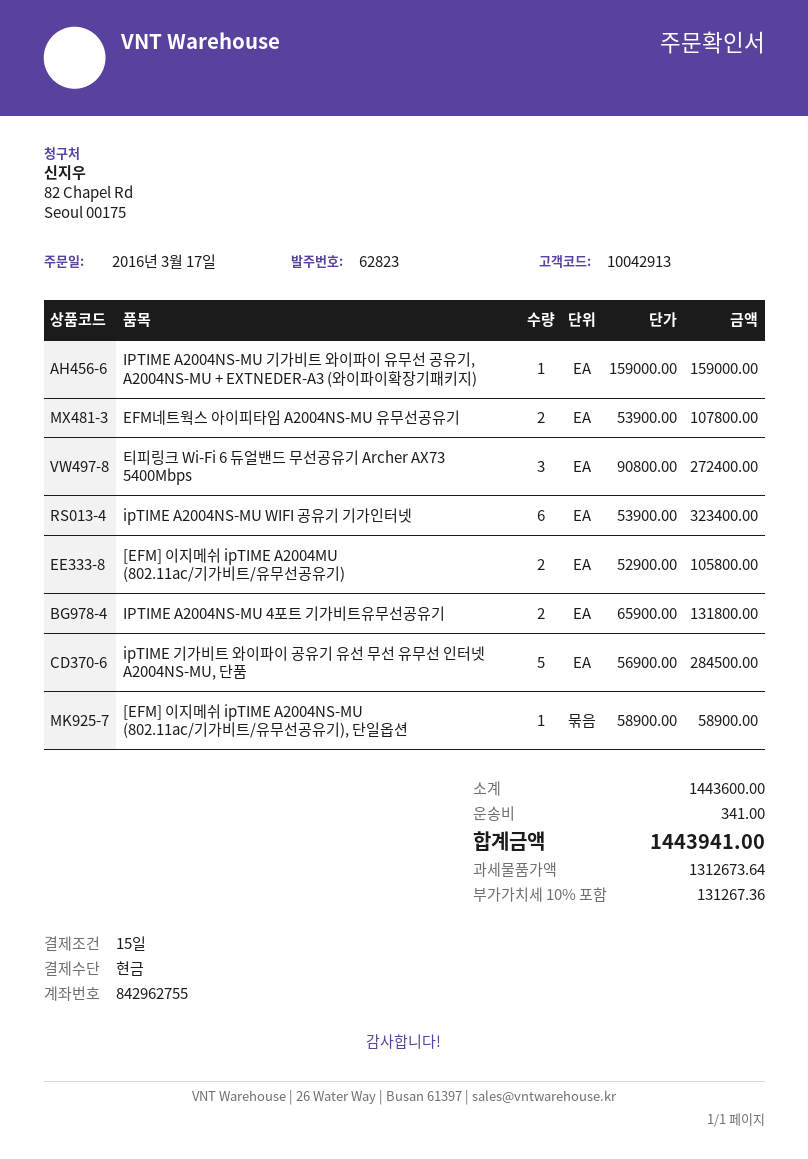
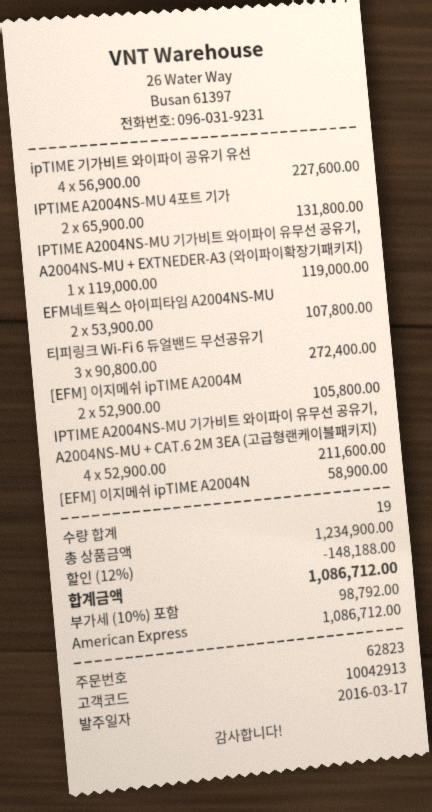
payment method: cash -> American Express
IPTIME A2004NS-MU 기가비트 와이파이 유무선 공유기, A2004NS-MU + EXTNEDER-A3 (와이파이확장기패키지): 1 x 159000.00 = 159000.00 -> 1 x 119000.00 = 119000.00
ipTIME A2004NS-MU WIFI 공유기 기가인터넷: 6 x 53900.00 = 323400.00 -> none
ipTIME 기가비트 와이파이 공유기 유선 무선 유무선 인터넷 A2004NS-MU, 단품: 5 x 56900.00 = 284500.00 -> 4 x 56900.00 = 227600.00
IPTIME A2004NS-MU 기가비트 와이파이 유무선 공유기, A2004NS-MU + CAT.6 2M 3EA (고급형랜케이블패키지): none -> 4 x 52900.00 = 211600.00
subtotal: 1443600.00 -> 1234900.00
discount: none -> 12% = 148188.00
shipping: 341.00 -> none
tax: 10% = 131267.36 -> 10% = 98792.00
total: 1443941.00 -> 1086712.00

